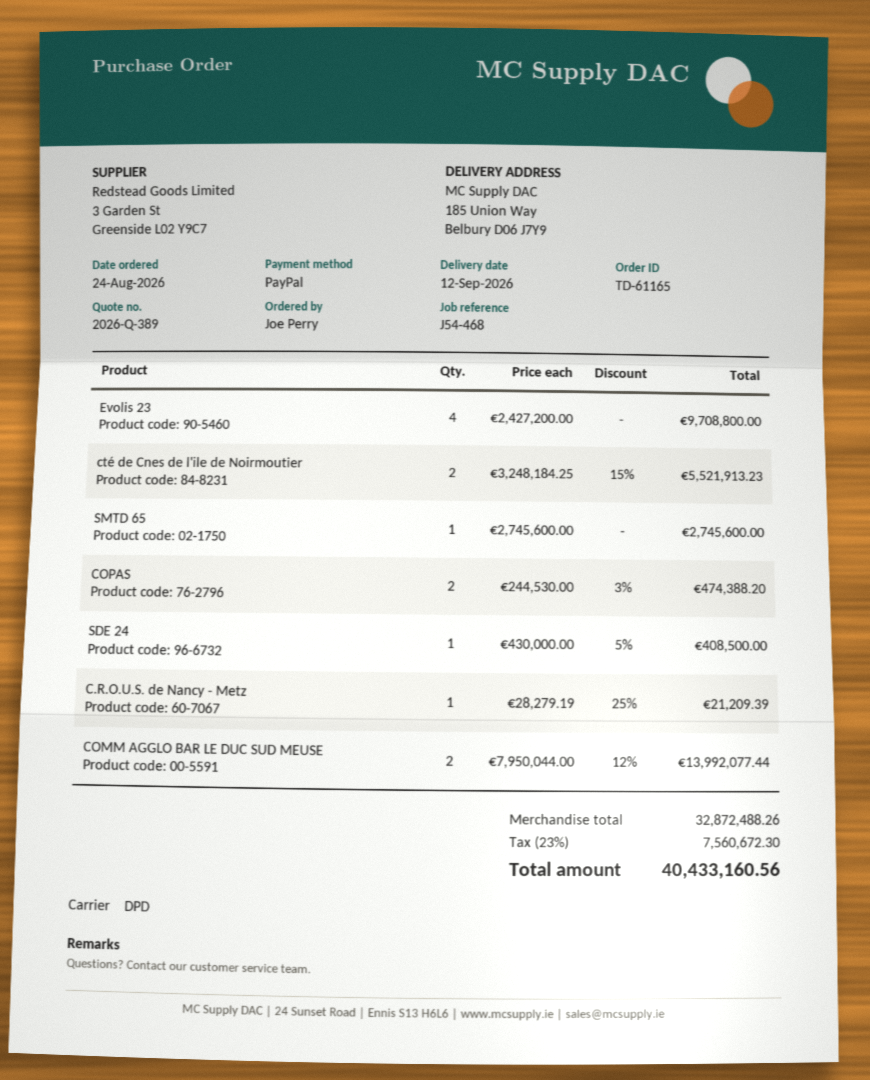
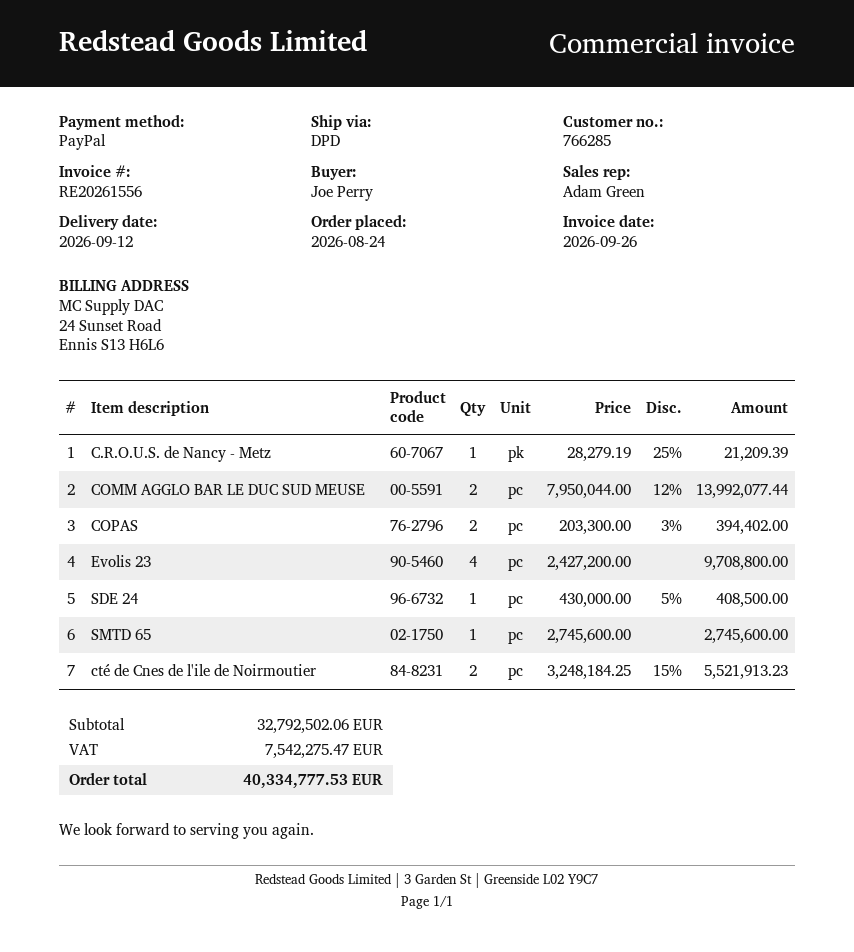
COPAS: 2 x 244530.00 - 3% = 474388.20 -> 2 x 203300.00 - 3% = 394402.00
subtotal: 32872488.26 -> 32792502.06
tax: 7560672.30 -> 7542275.47
total: 40433160.56 -> 40334777.53

